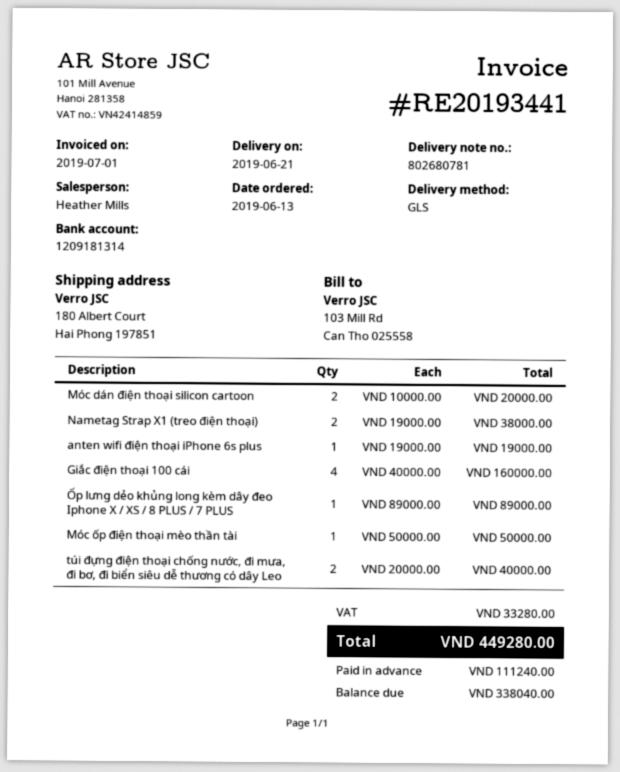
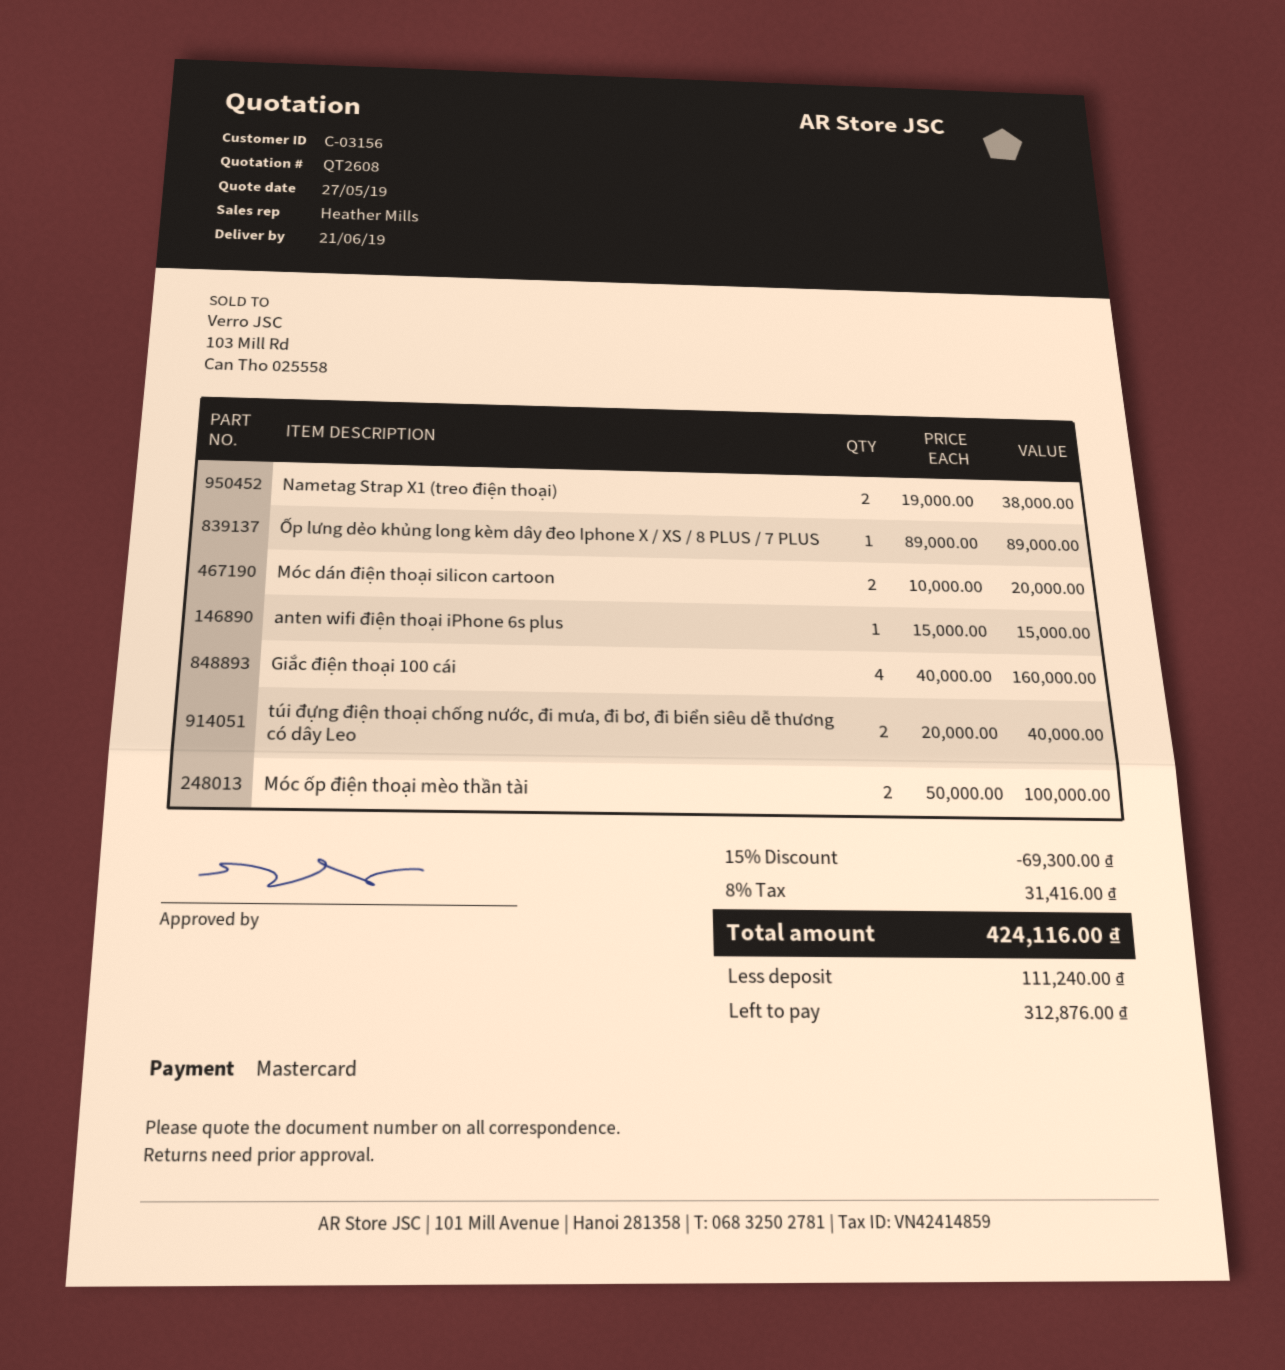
anten wifi điện thoại iPhone 6s plus: 1 x 19000.00 = 19000.00 -> 1 x 15000.00 = 15000.00
Móc ốp điện thoại mèo thần tài: 1 x 50000.00 = 50000.00 -> 2 x 50000.00 = 100000.00
discount: none -> 15% = 69300.00
tax: 33280.00 -> 31416.00
total: 449280.00 -> 424116.00
balance: 338040.00 -> 312876.00

